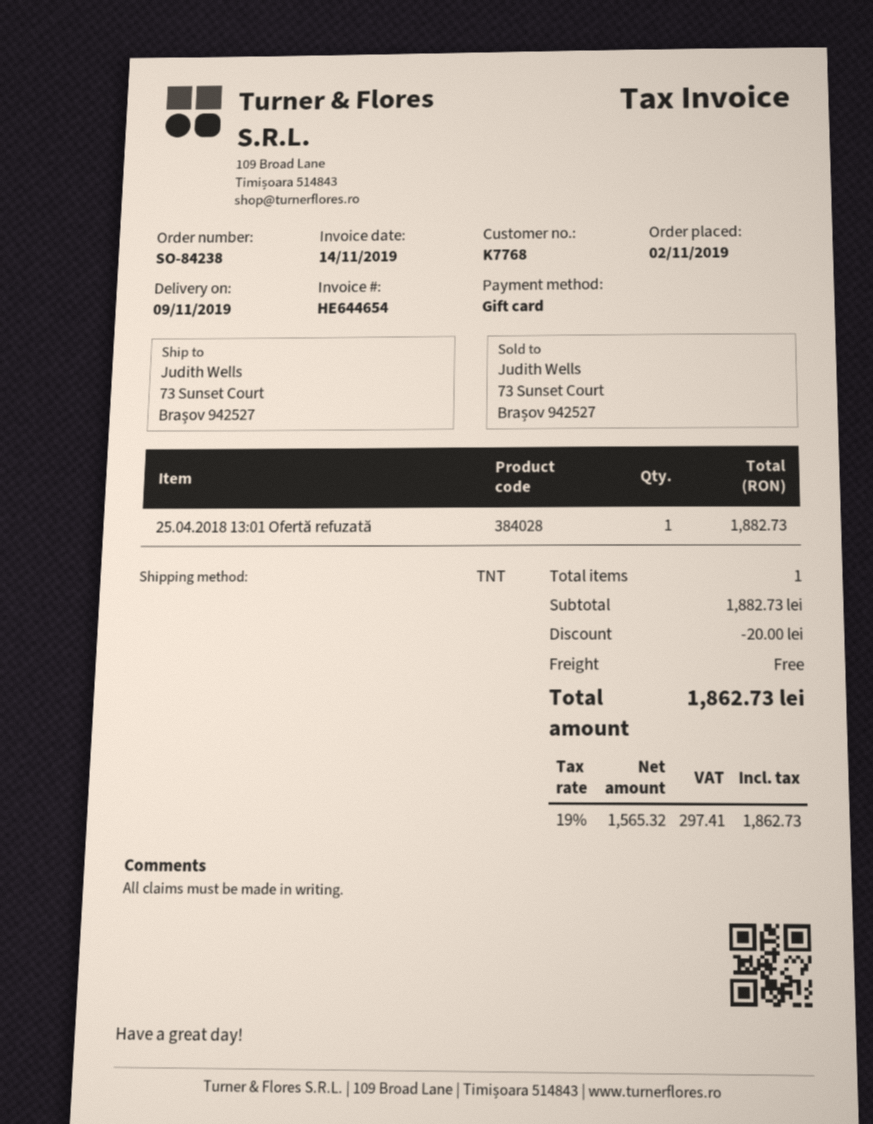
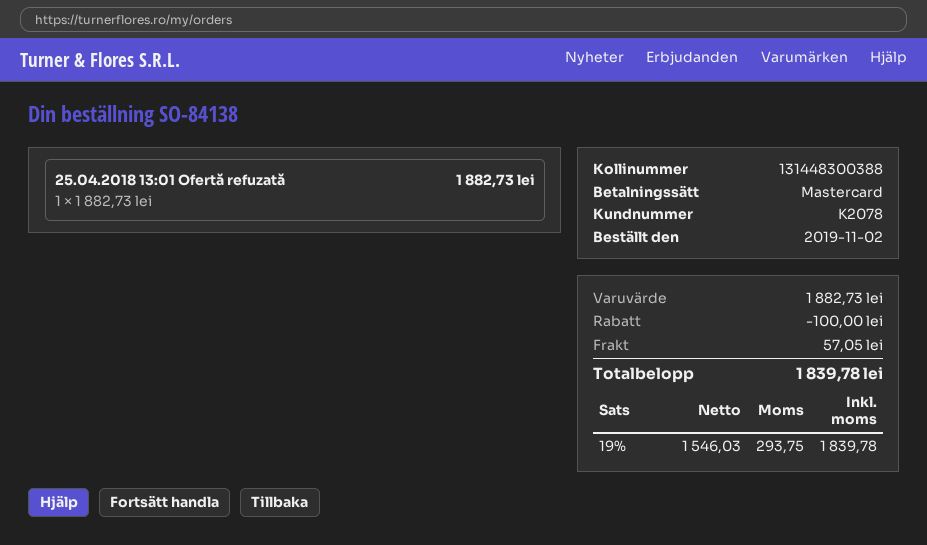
order number: SO-84238 -> SO-84138
customer number: K7768 -> K2078
payment method: gift card -> Mastercard
discount: 20.00 -> 100.00
shipping: 0.00 -> 57.05
net: 1565.32 -> 1546.03
tax: 19% = 297.41 -> 19% = 293.75
total: 1862.73 -> 1839.78

